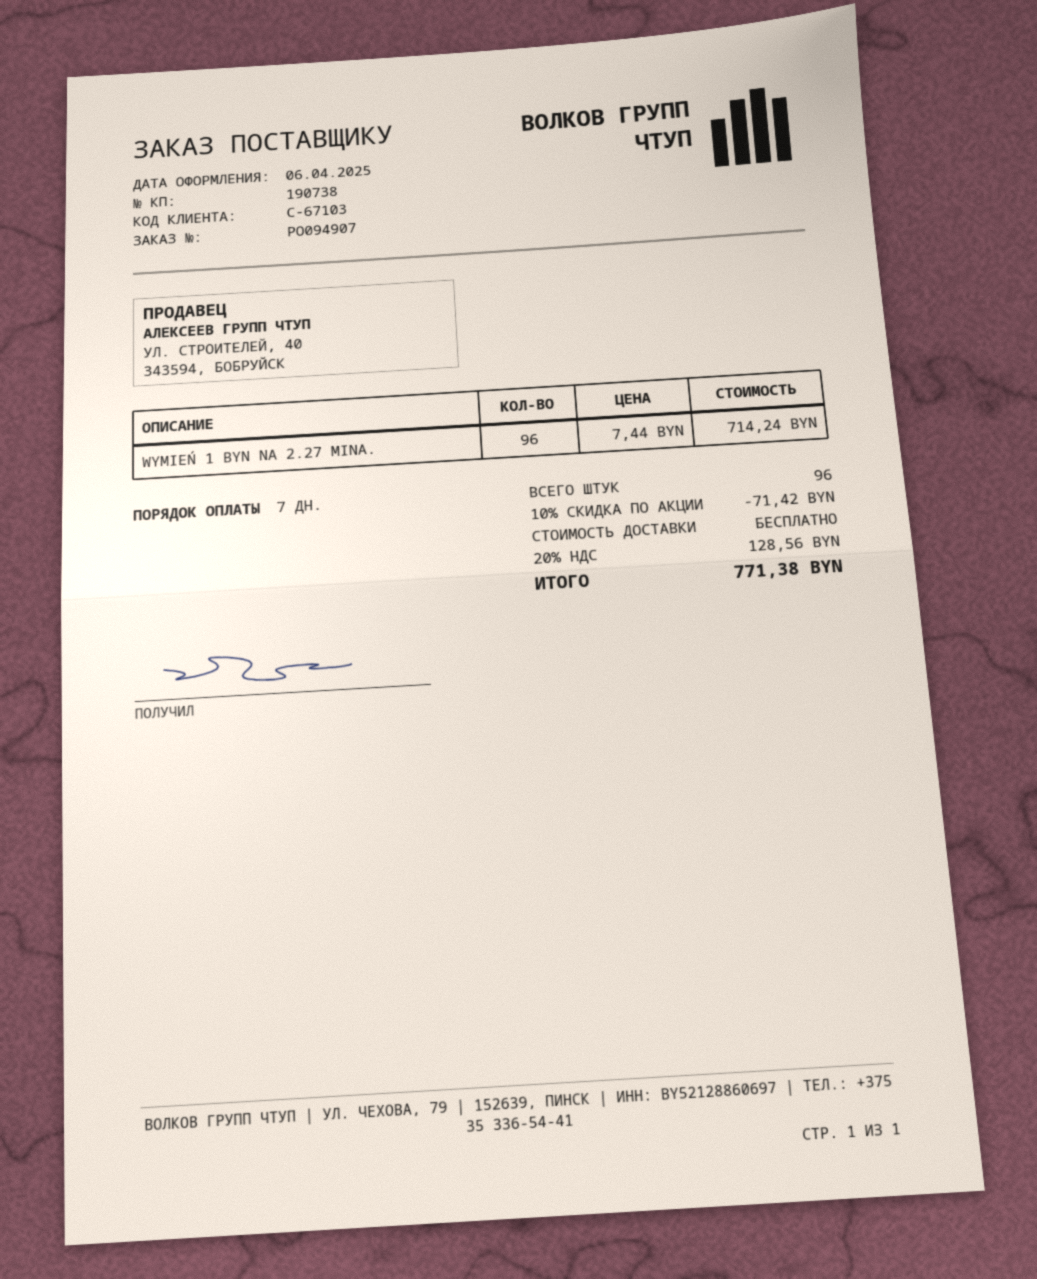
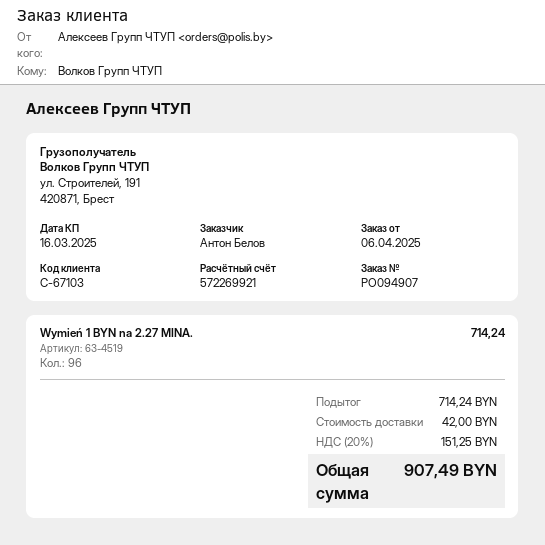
discount: 10% = 71.42 -> none
shipping: 0.00 -> 42.00
tax: 20% = 128.56 -> 20% = 151.25
total: 771.38 -> 907.49

